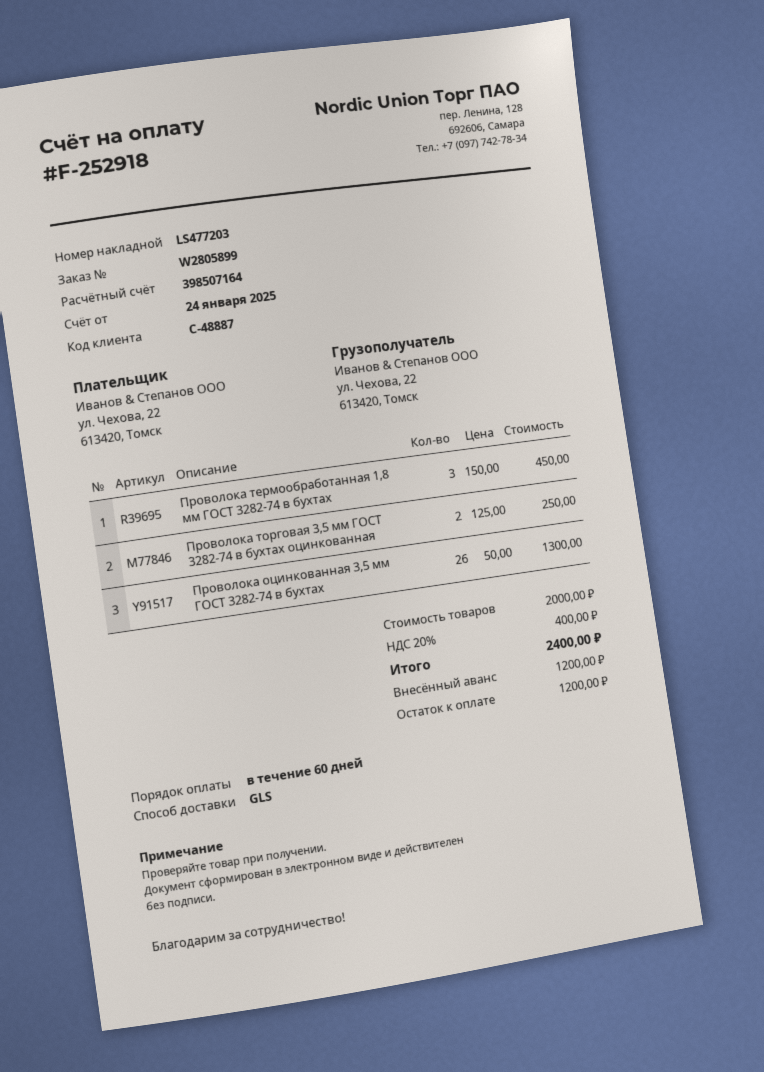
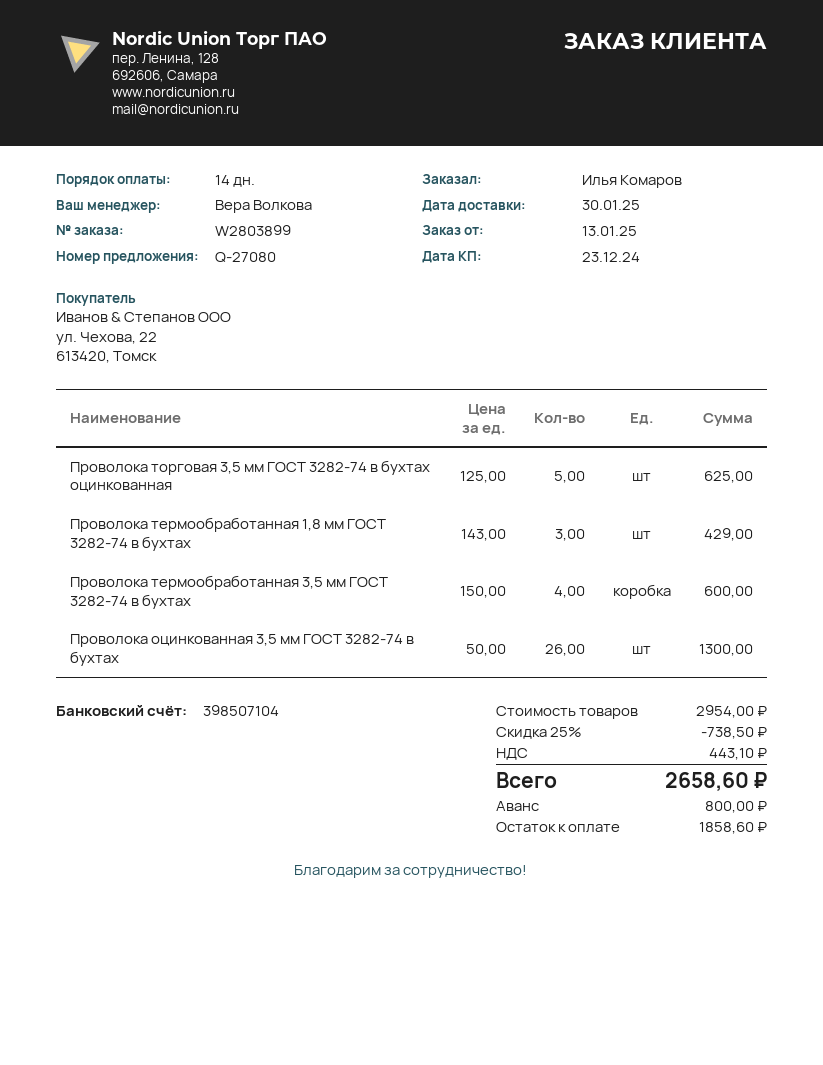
order number: W2805899 -> W2803899
payment terms: 60 days -> 14 days
bank account: 398507164 -> 398507104
Проволока термообработанная 1,8 мм ГОСТ 3282-74 в бухтах: 3 x 150.00 = 450.00 -> 3 x 143.00 = 429.00
Проволока торговая 3,5 мм ГОСТ 3282-74 в бухтах оцинкованная: 2 x 125.00 = 250.00 -> 5 x 125.00 = 625.00
Проволока термообработанная 3,5 мм ГОСТ 3282-74 в бухтах: none -> 4 x 150.00 = 600.00
subtotal: 2000.00 -> 2954.00
discount: none -> 25% = 738.50
tax: 400.00 -> 443.10
total: 2400.00 -> 2658.60
deposit: 1200.00 -> 800.00
balance: 1200.00 -> 1858.60

